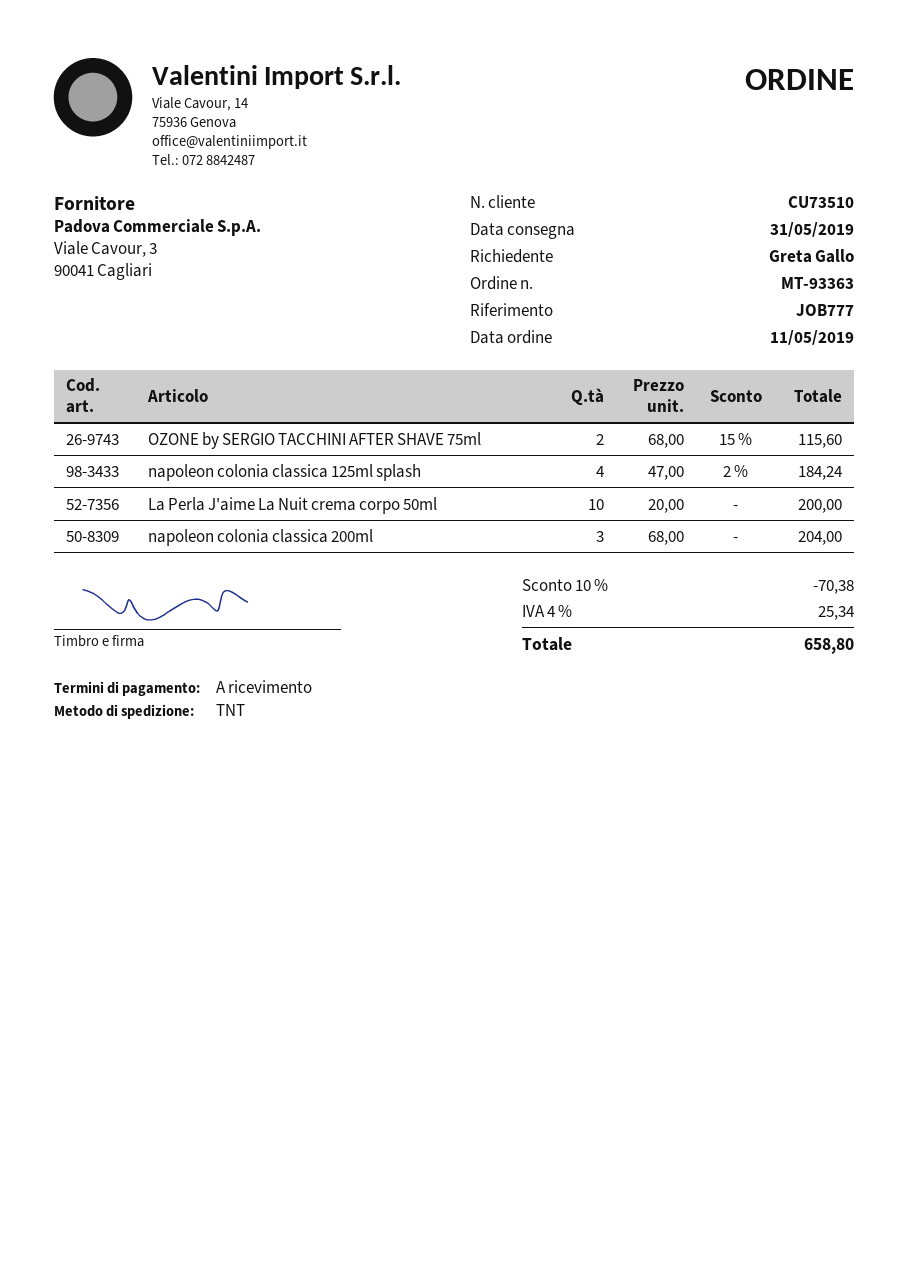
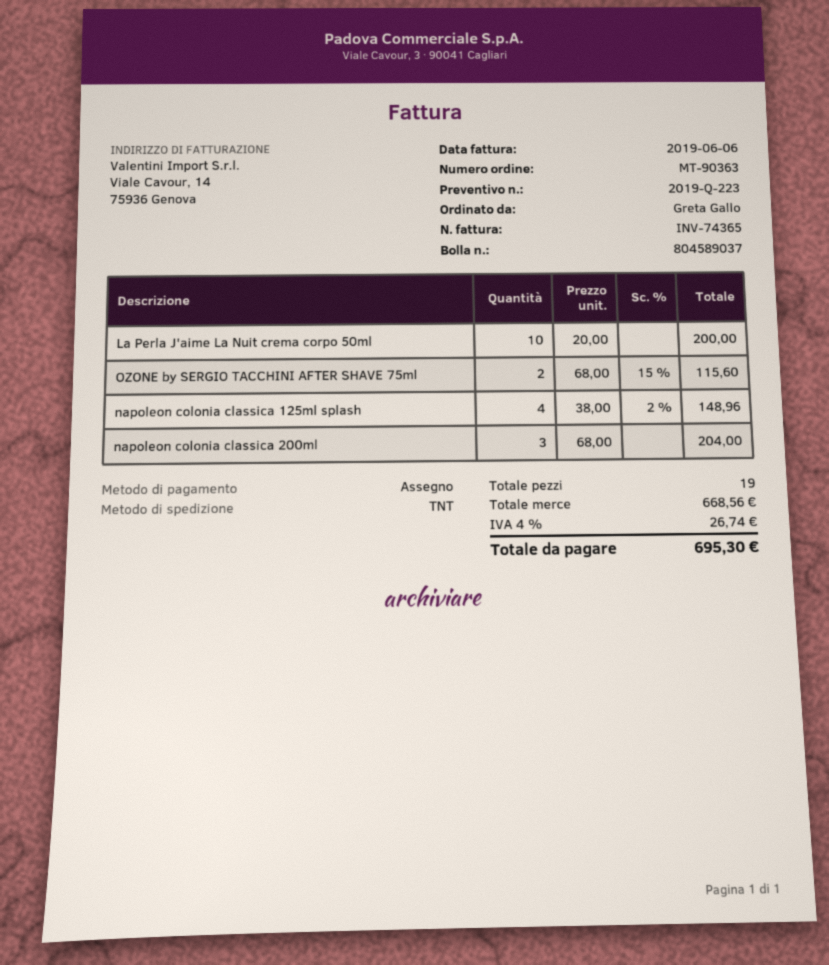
order number: MT-93363 -> MT-90363
napoleon colonia classica 125ml splash: 4 x 47.00 - 2% = 184.24 -> 4 x 38.00 - 2% = 148.96
discount: 10% = 70.38 -> none
tax: 4% = 25.34 -> 4% = 26.74
total: 658.80 -> 695.30

